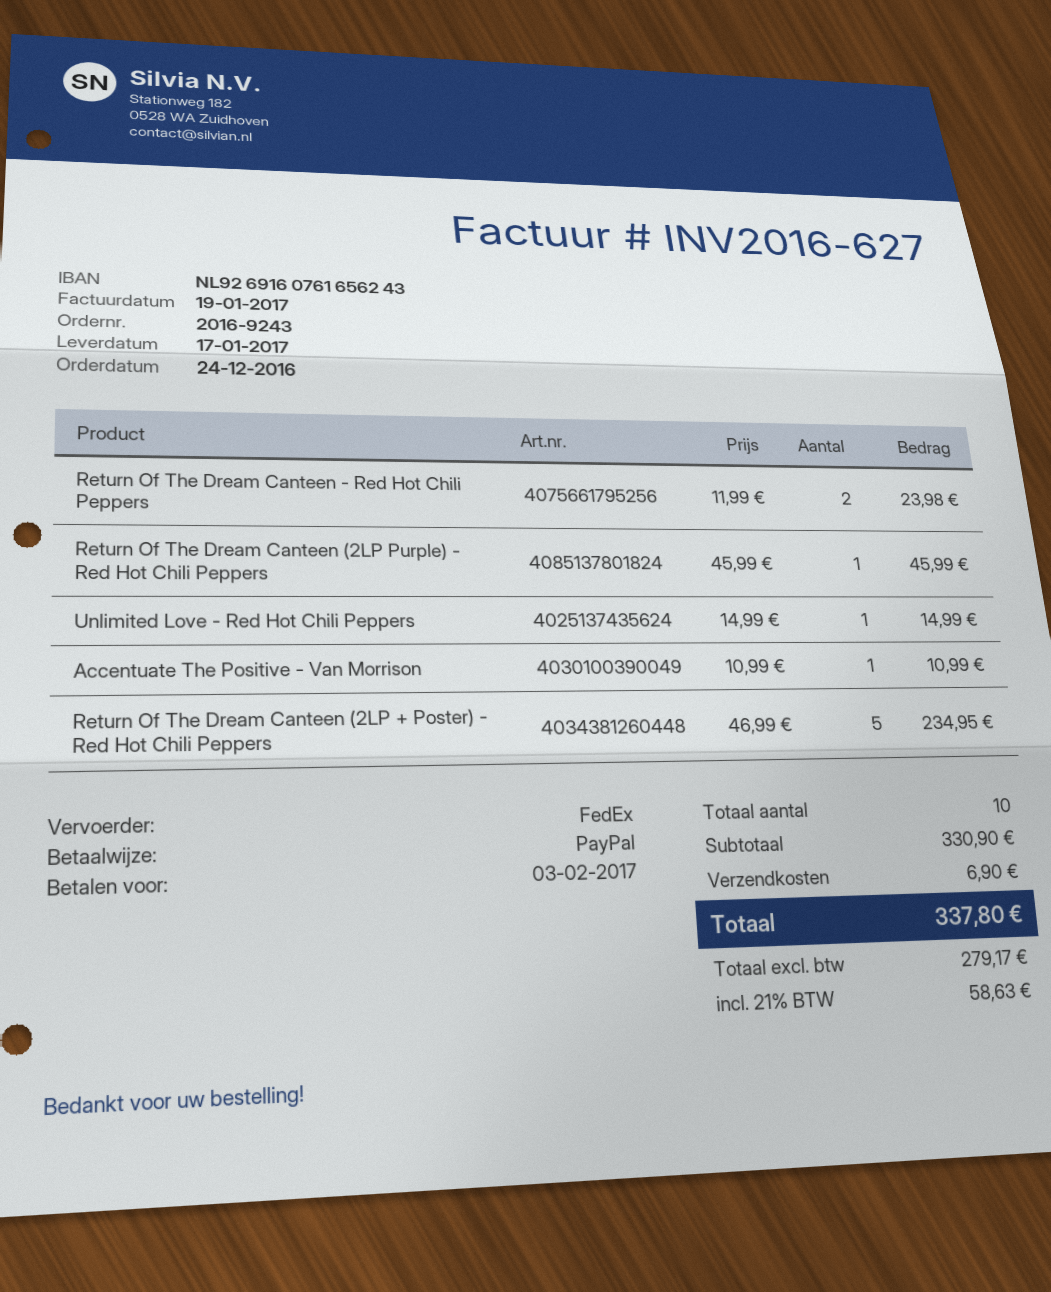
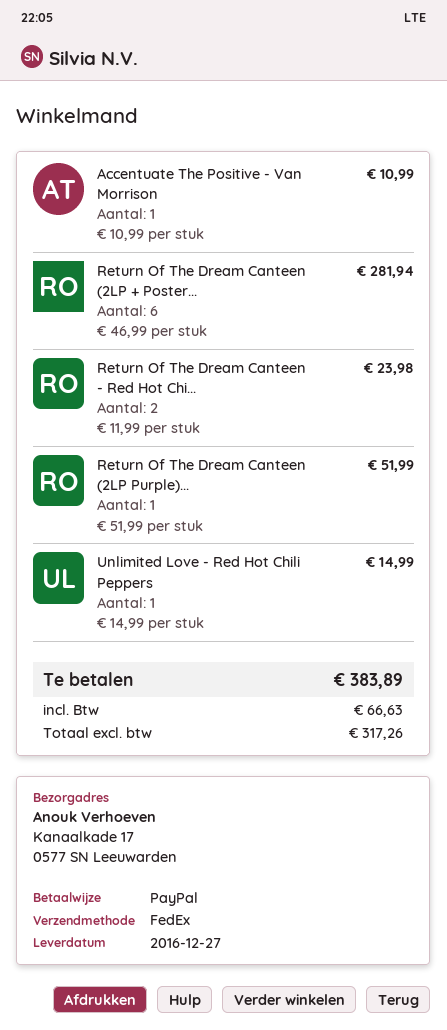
delivery date: 2017-01-17 -> 2016-12-27
Return Of The Dream Canteen (2LP Purple) - Red Hot Chili Peppers: 1 x 45.99 = 45.99 -> 1 x 51.99 = 51.99
Return Of The Dream Canteen (2LP + Poster) - Red Hot Chili Peppers: 5 x 46.99 = 234.95 -> 6 x 46.99 = 281.94
shipping: 6.90 -> none
net: 279.17 -> 317.26
tax: 58.63 -> 66.63
total: 337.80 -> 383.89

